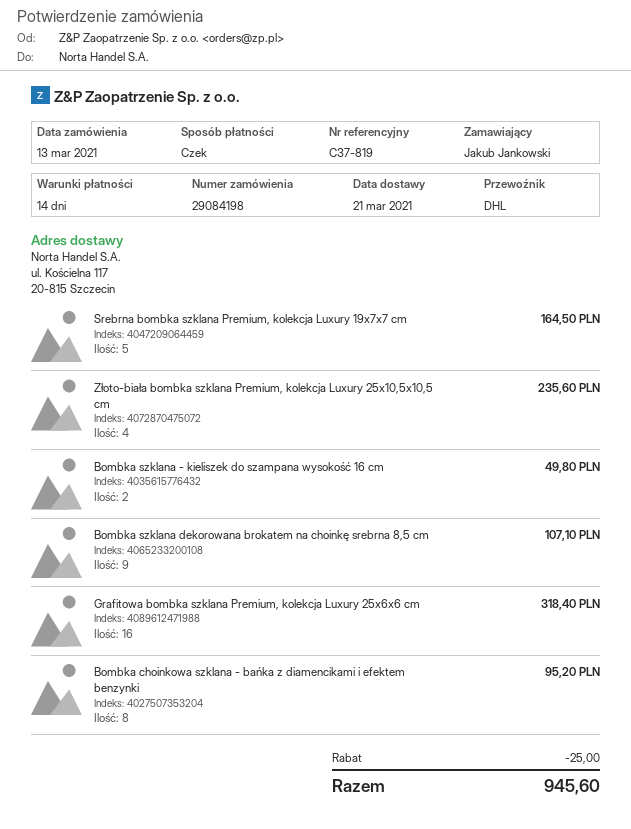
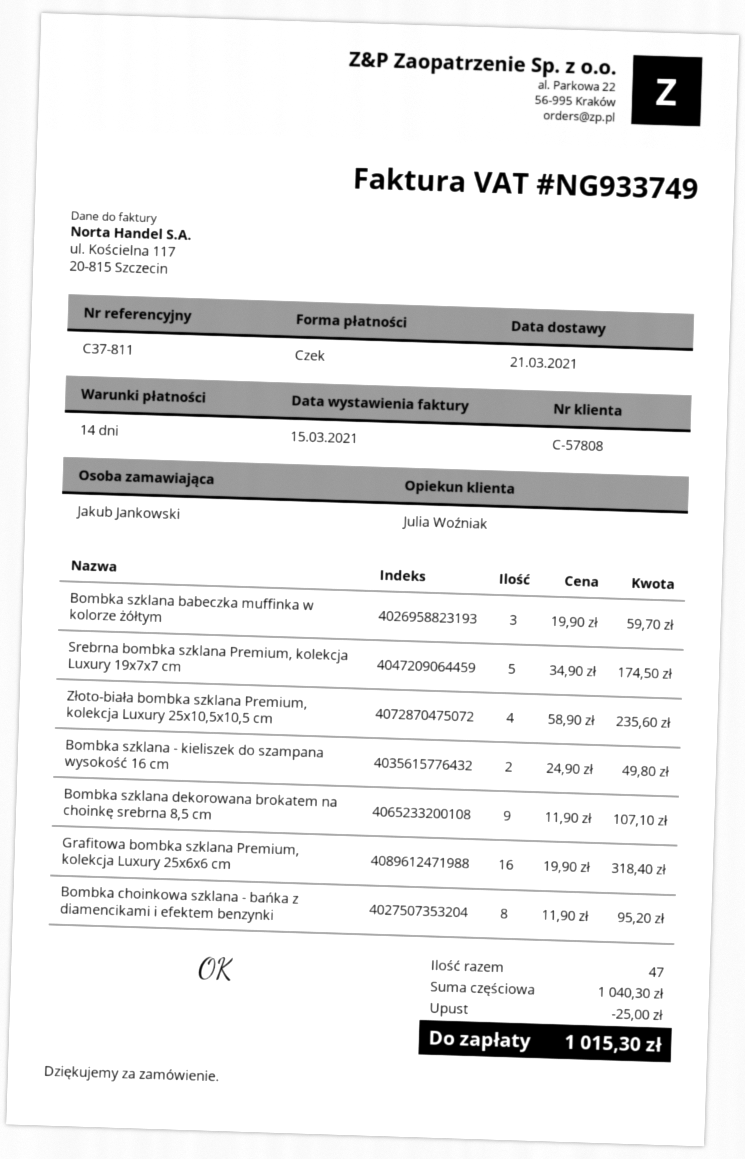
reference: C37-819 -> C37-811
Srebrna bombka szklana Premium, kolekcja Luxury 19x7x7 cm: 5 for 164.50 -> 5 for 174.50
Bombka szklana babeczka muffinka w kolorze żółtym: none -> 3 for 59.70
total: 945.60 -> 1015.30

